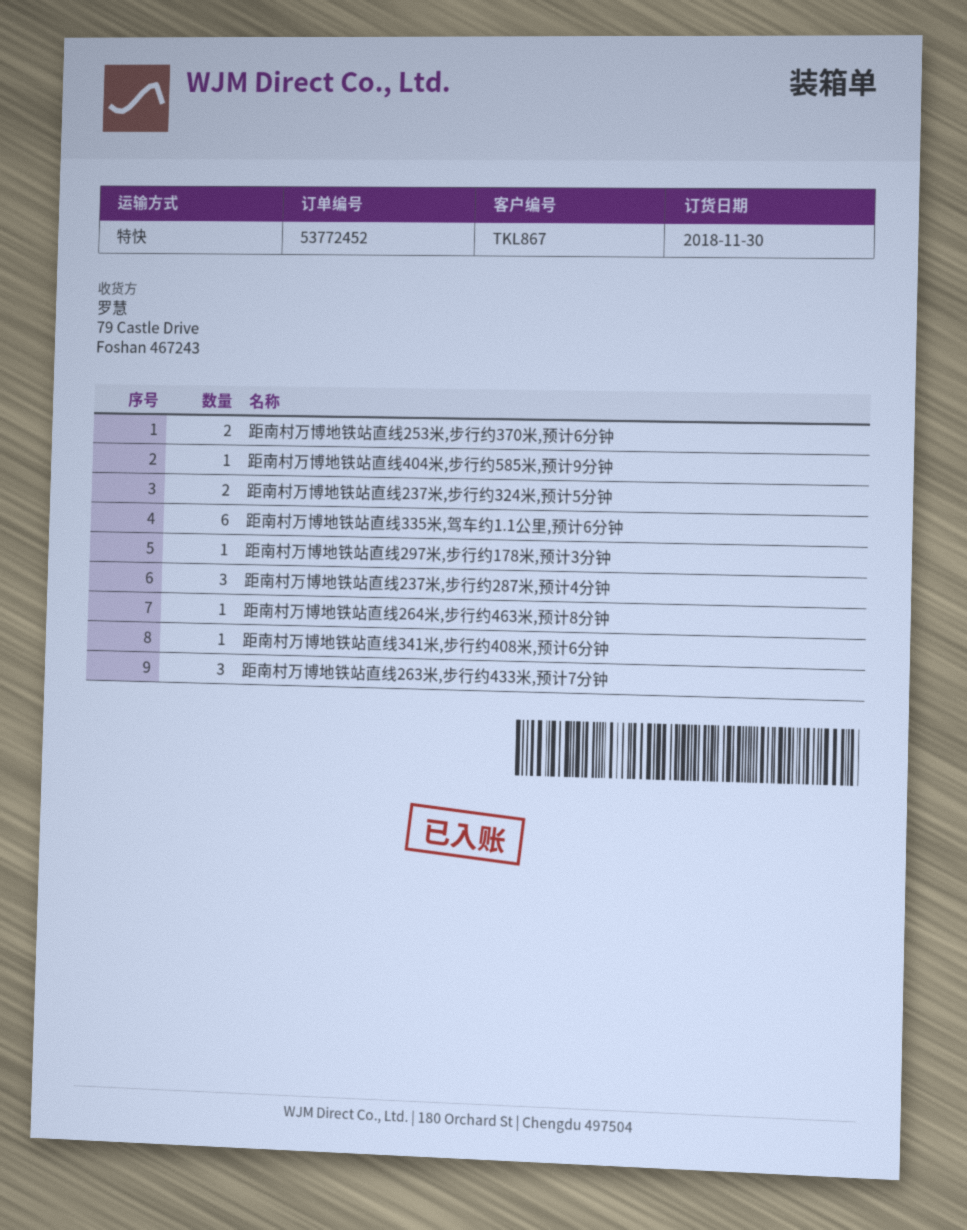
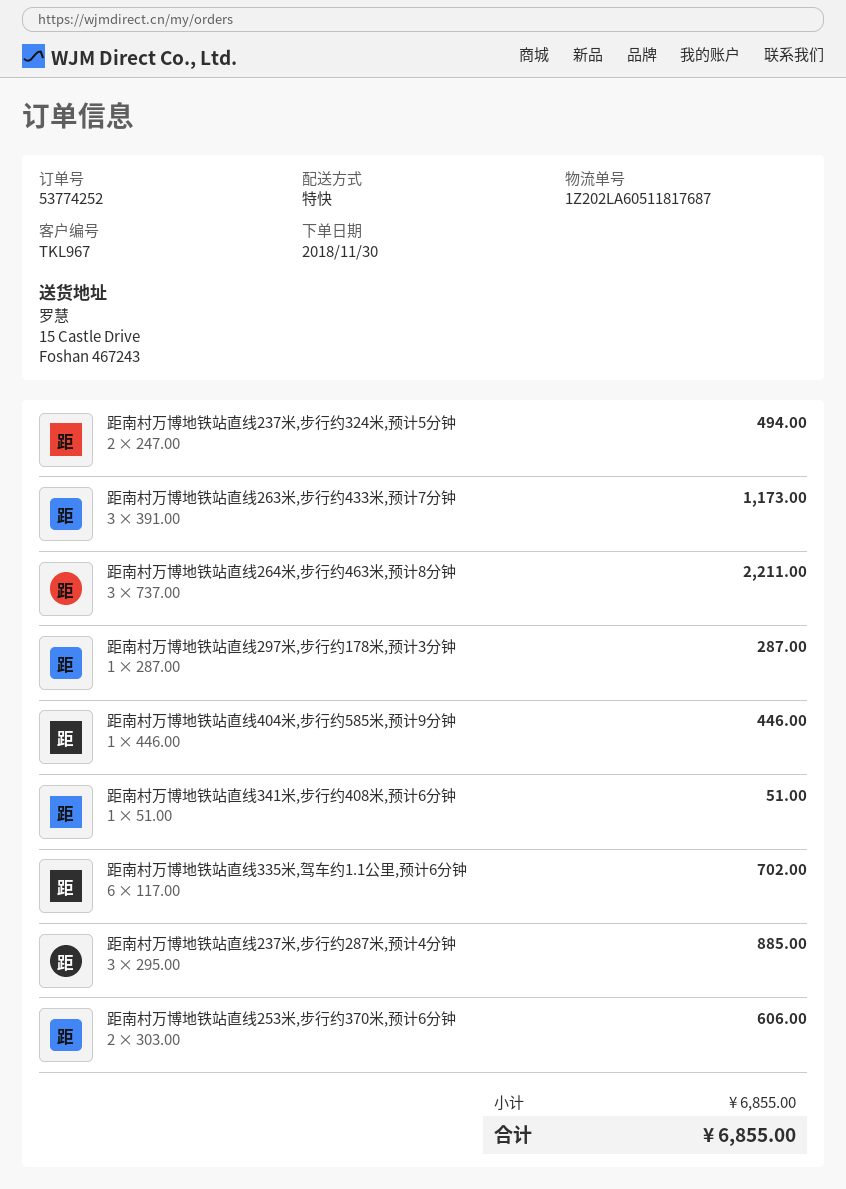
order number: 53772452 -> 53774252
customer number: TKL867 -> TKL967
ship to: 79 Castle Drive, Foshan 467243 -> 15 Castle Drive, Foshan 467243
距南村万博地铁站直线264米,步行约463米,预计8分钟: 1 -> 3

